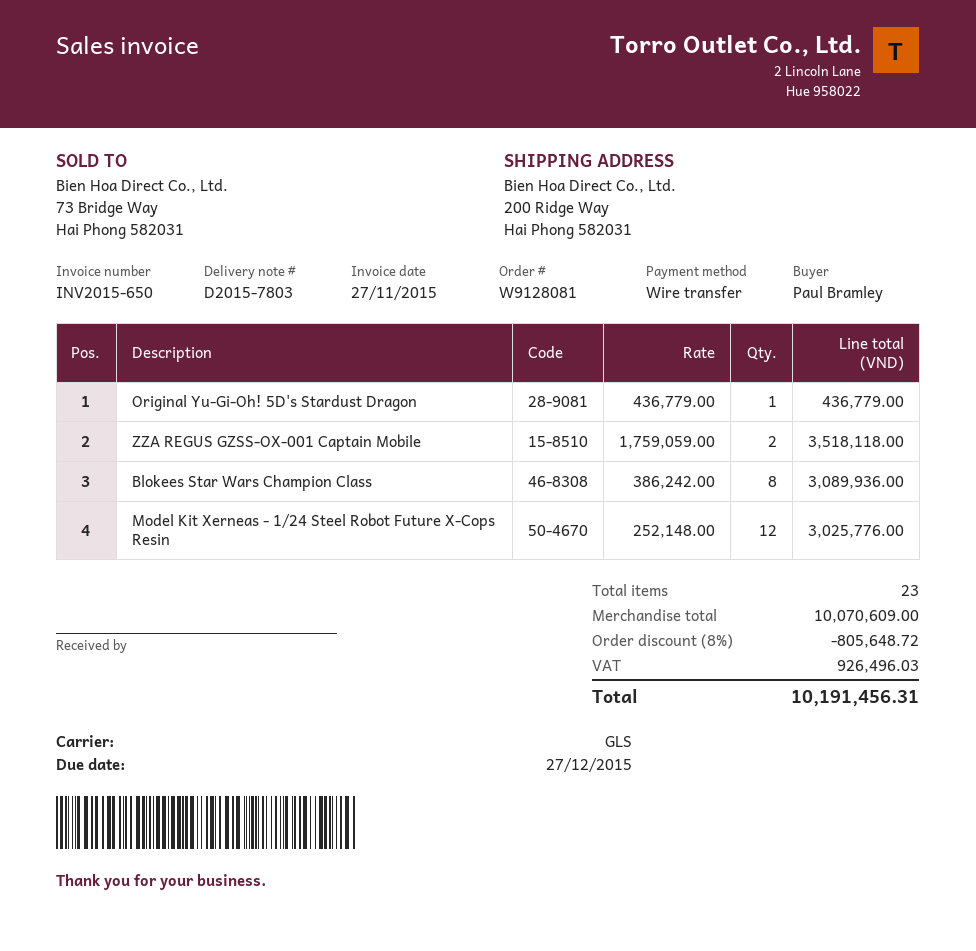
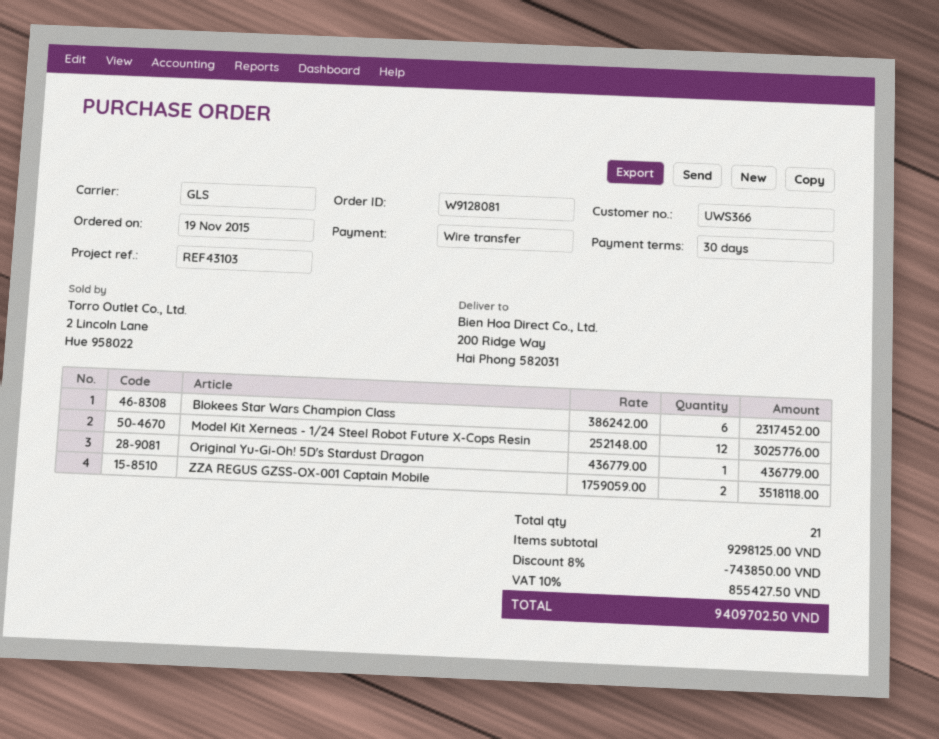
Blokees Star Wars Champion Class: 8 x 386242.00 = 3089936.00 -> 6 x 386242.00 = 2317452.00
total quantity: 23 -> 21
subtotal: 10070609.00 -> 9298125.00
discount: 8% = 805648.72 -> 8% = 743850.00
tax: 926496.03 -> 855427.50
total: 10191456.31 -> 9409702.50

